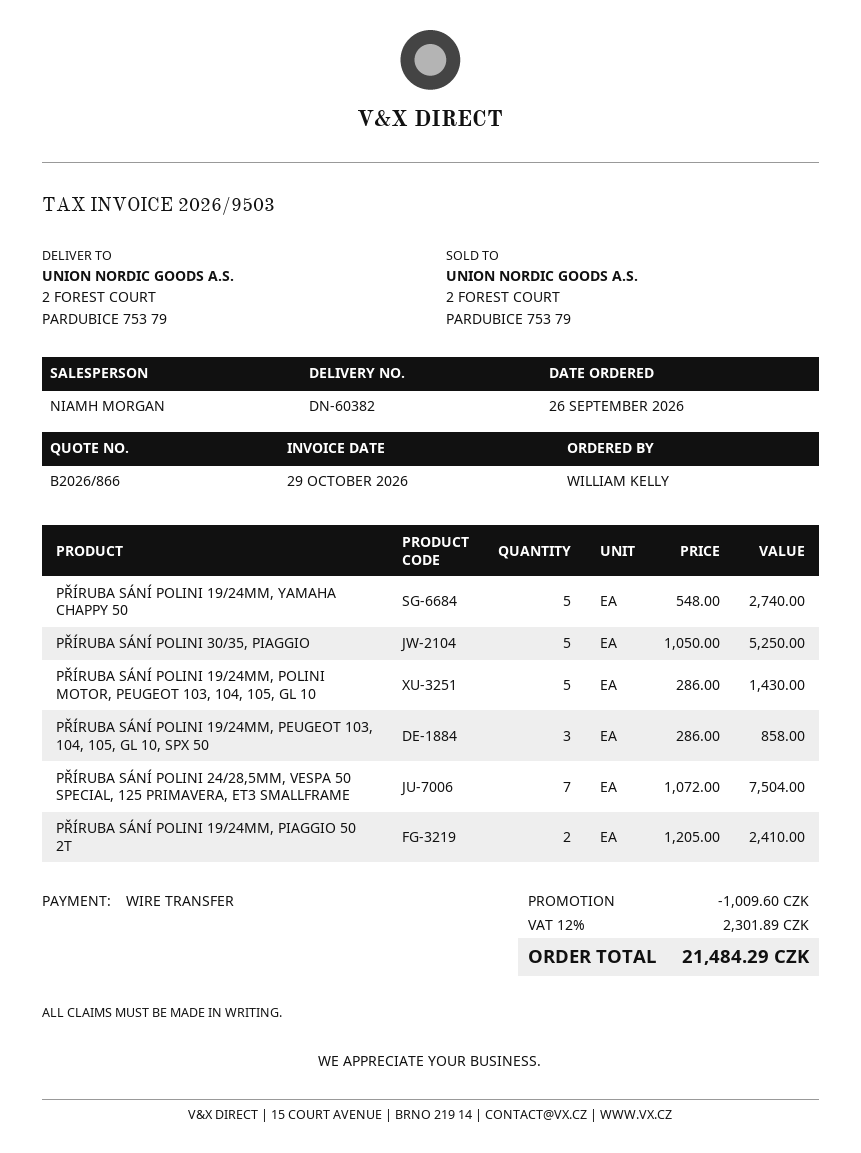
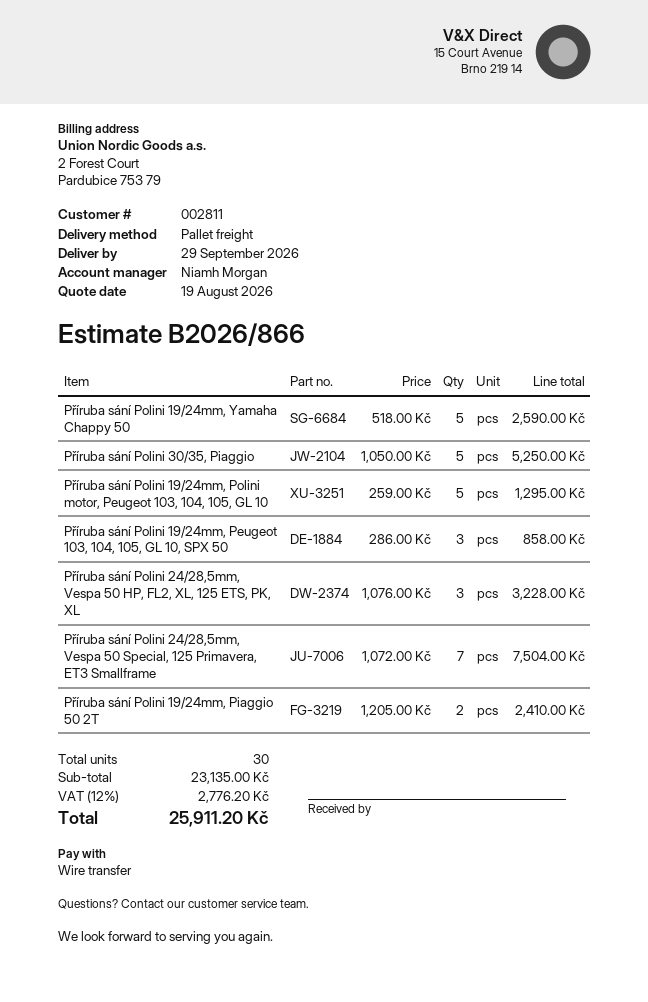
PŘÍRUBA SÁNÍ POLINI 19/24MM, YAMAHA CHAPPY 50: 5 x 548.00 = 2740.00 -> 5 x 518.00 = 2590.00
PŘÍRUBA SÁNÍ POLINI 19/24MM, POLINI MOTOR, PEUGEOT 103, 104, 105, GL 10: 5 x 286.00 = 1430.00 -> 5 x 259.00 = 1295.00
Příruba sání Polini 24/28,5mm, Vespa 50 HP, FL2, XL, 125 ETS, PK, XL: none -> 3 x 1076.00 = 3228.00
discount: 1009.60 -> none
tax: 12% = 2301.89 -> 12% = 2776.20
total: 21484.29 -> 25911.20

